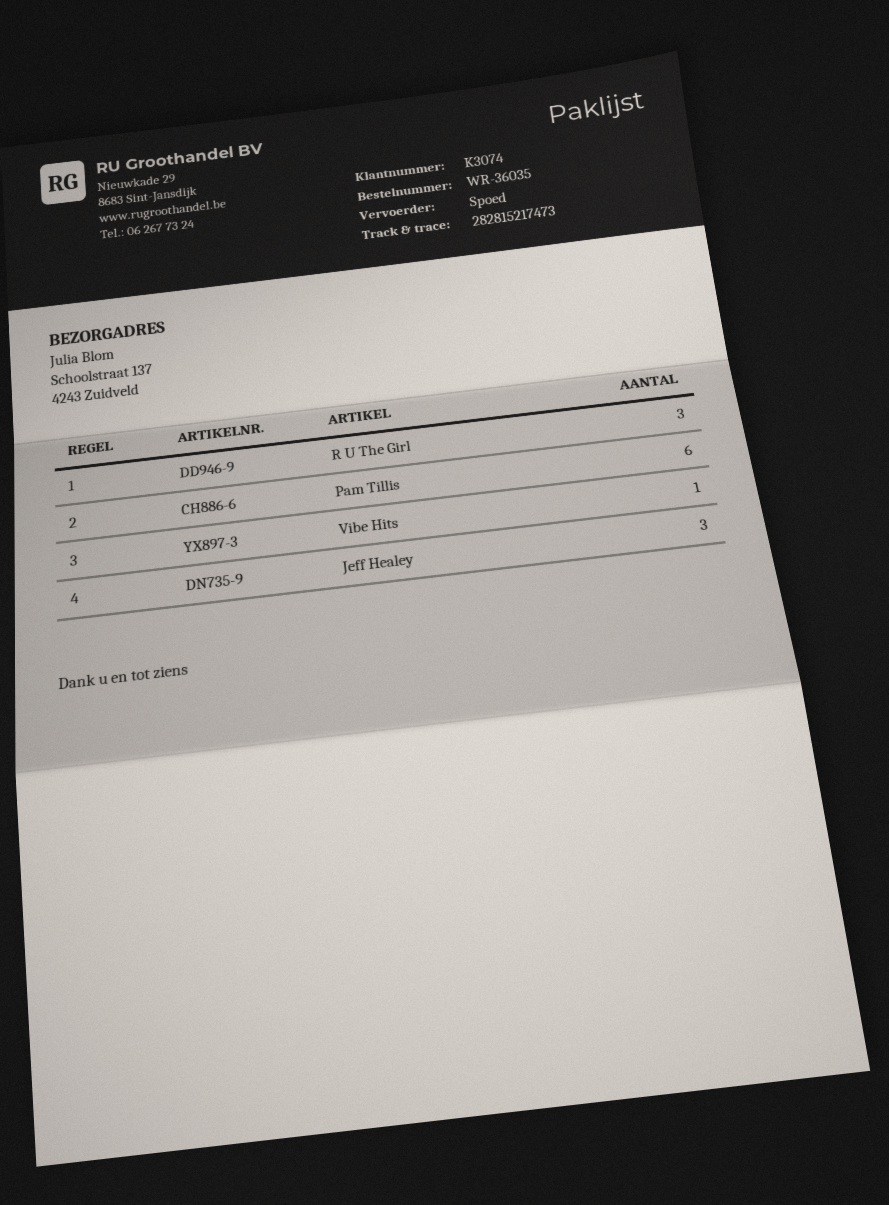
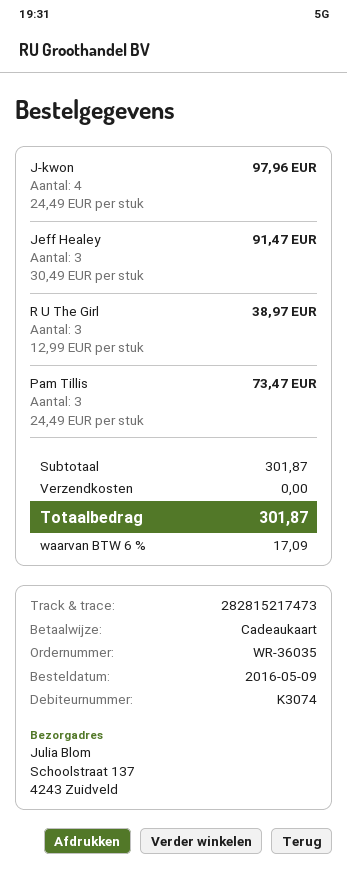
Pam Tillis: 6 -> 3
Vibe Hits: 1 -> none
J-kwon: none -> 4

